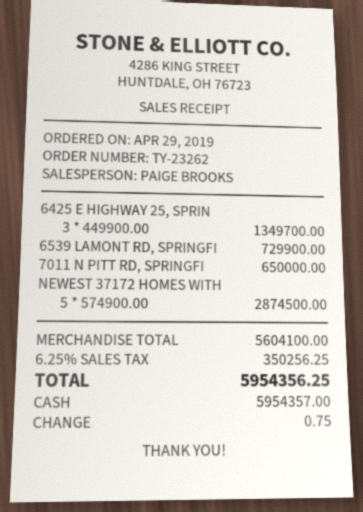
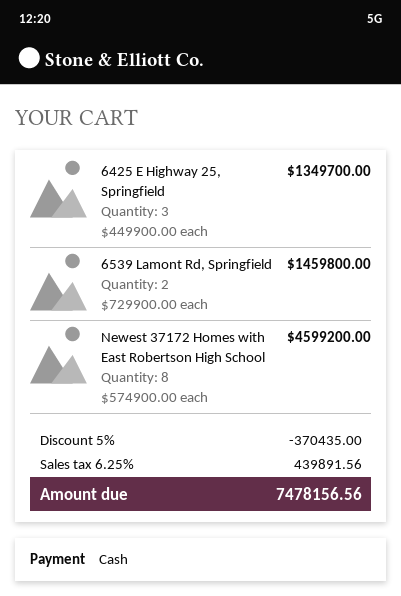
6539 LAMONT RD, SPRINGFI: 1 x 729900.00 = 729900.00 -> 2 x 729900.00 = 1459800.00
7011 N PITT RD, SPRINGFI: 1 x 650000.00 = 650000.00 -> none
NEWEST 37172 HOMES WITH: 5 x 574900.00 = 2874500.00 -> 8 x 574900.00 = 4599200.00
discount: none -> 5% = 370435.00
tax: 6.25% = 350256.25 -> 6.25% = 439891.56
total: 5954356.25 -> 7478156.56

